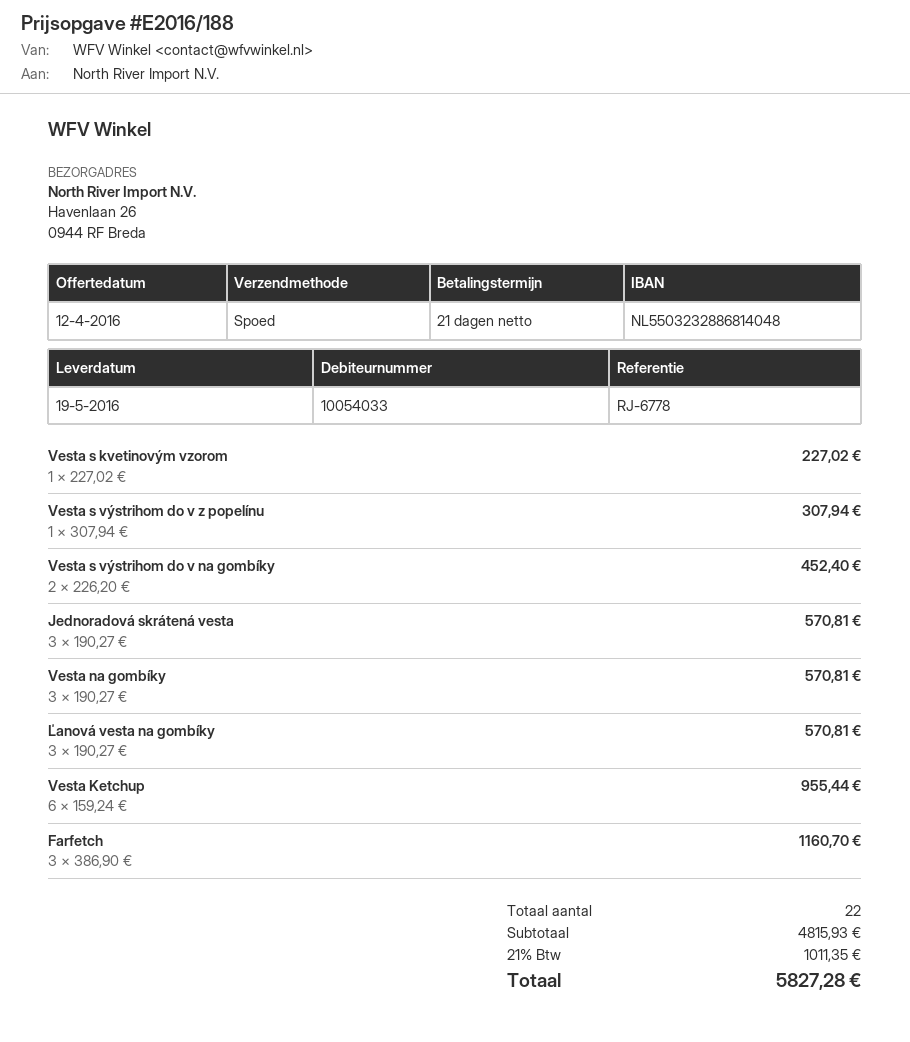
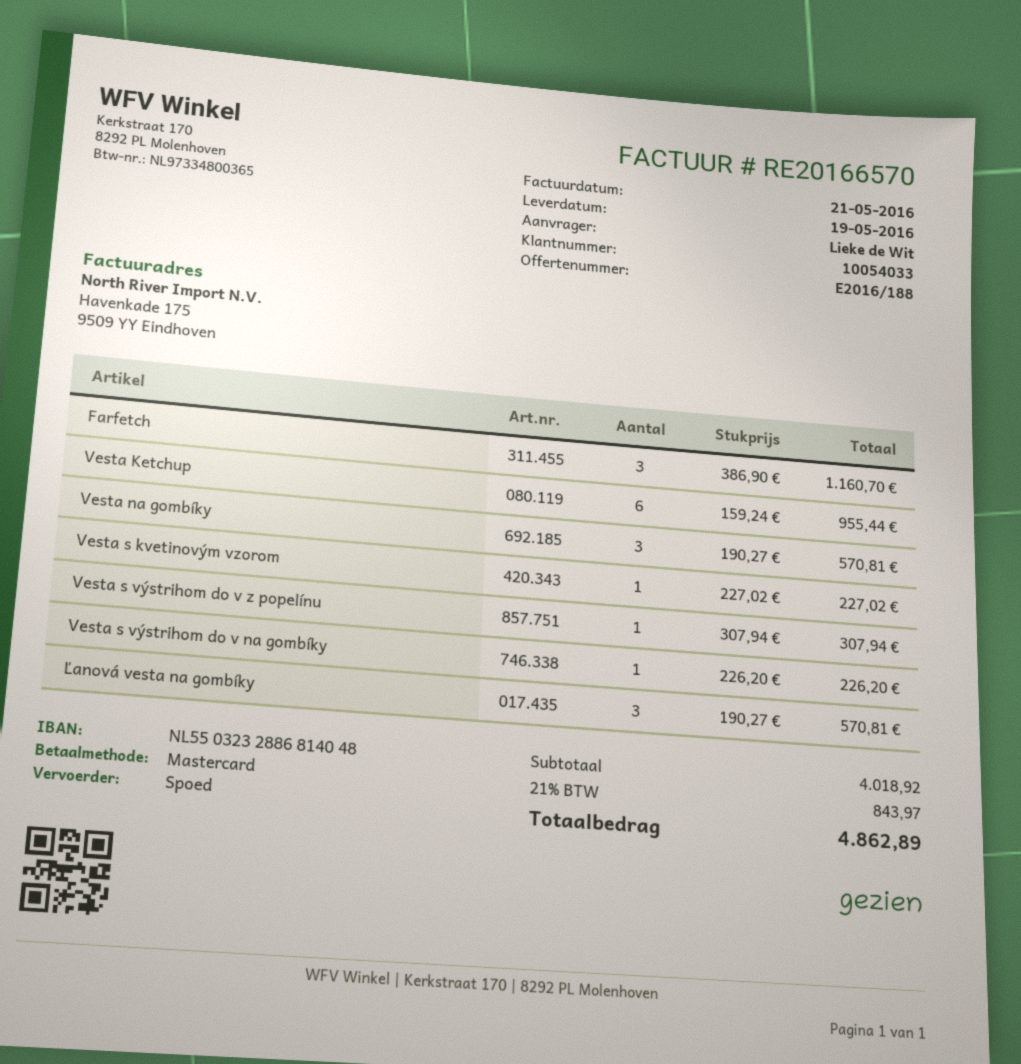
Vesta s výstrihom do v na gombíky: 2 x 226.20 = 452.40 -> 1 x 226.20 = 226.20
Jednoradová skrátená vesta: 3 x 190.27 = 570.81 -> none
subtotal: 4815.93 -> 4018.92
tax: 21% = 1011.35 -> 21% = 843.97
total: 5827.28 -> 4862.89

